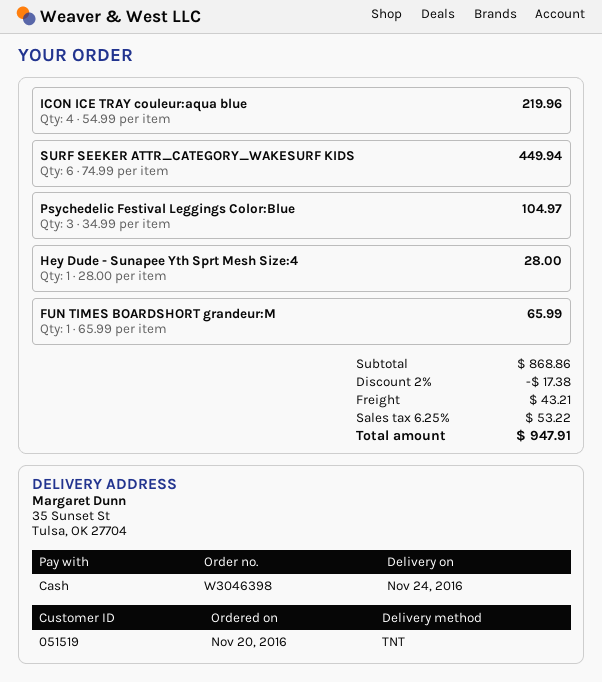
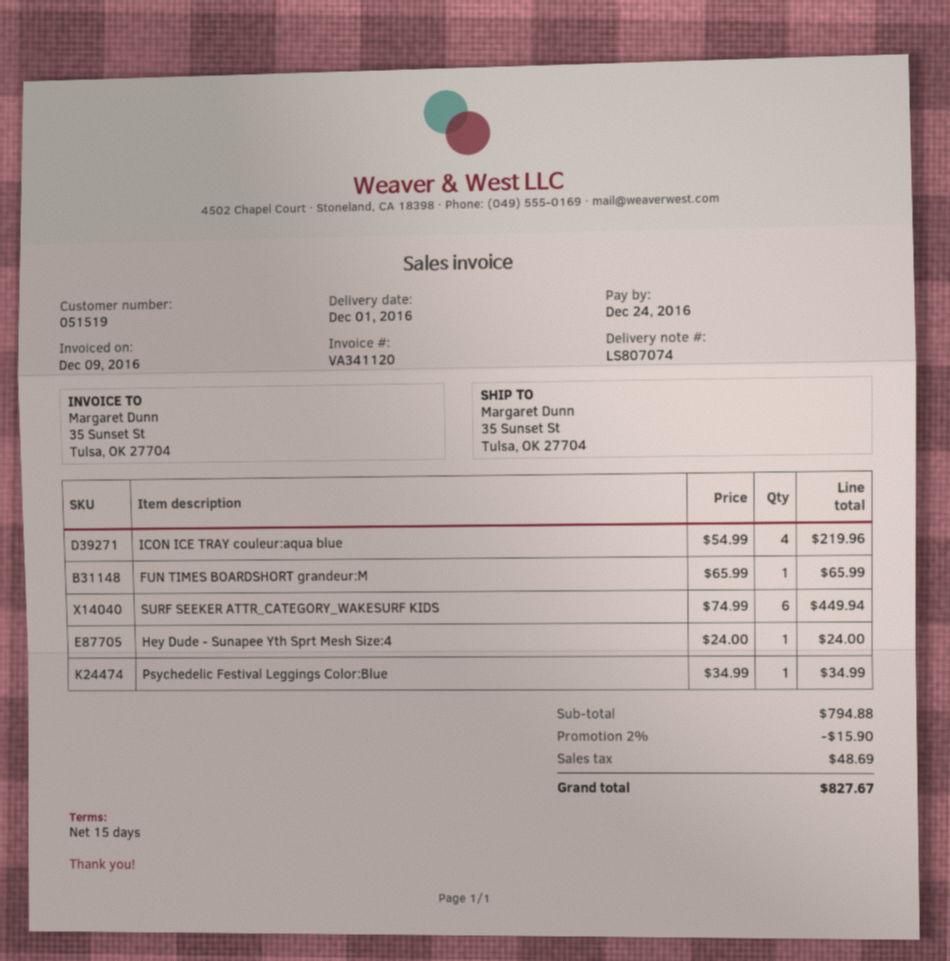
delivery date: 2016-11-24 -> 2016-12-01
Psychedelic Festival Leggings Color:Blue: 3 x 34.99 = 104.97 -> 1 x 34.99 = 34.99
Hey Dude - Sunapee Yth Sprt Mesh Size:4: 1 x 28.00 = 28.00 -> 1 x 24.00 = 24.00
subtotal: 868.86 -> 794.88
discount: 2% = 17.38 -> 2% = 15.90
shipping: 43.21 -> none
tax: 53.22 -> 48.69
total: 947.91 -> 827.67

